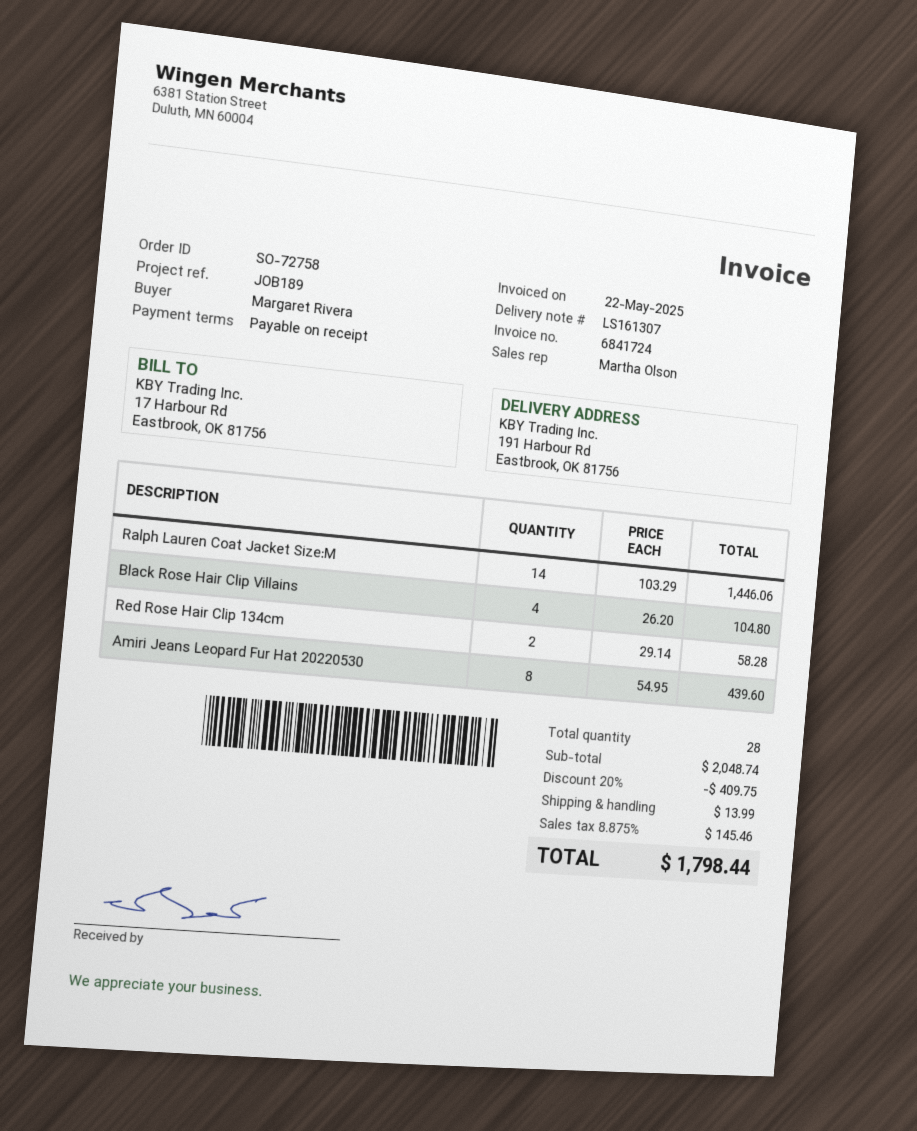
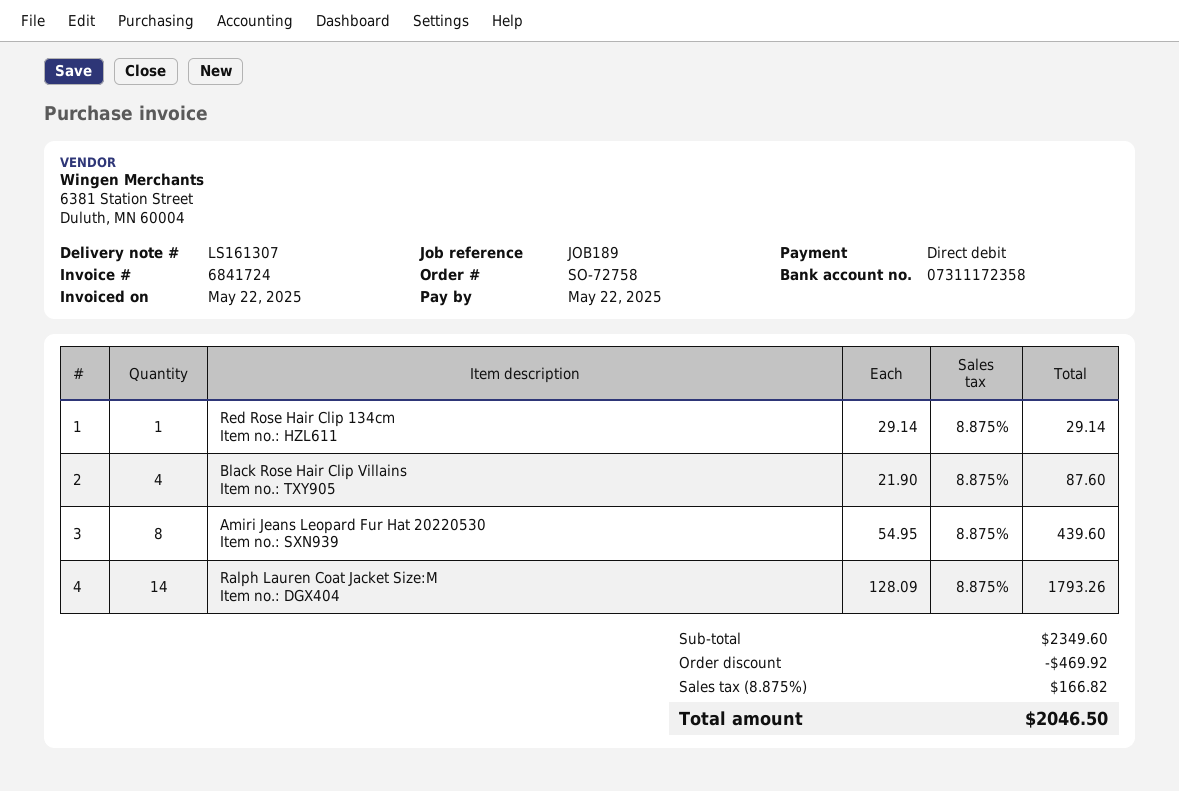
Ralph Lauren Coat Jacket Size:M: 14 x 103.29 = 1446.06 -> 14 x 128.09 = 1793.26
Black Rose Hair Clip Villains: 4 x 26.20 = 104.80 -> 4 x 21.90 = 87.60
Red Rose Hair Clip 134cm: 2 x 29.14 = 58.28 -> 1 x 29.14 = 29.14
subtotal: 2048.74 -> 2349.60
discount: 409.75 -> 469.92
shipping: 13.99 -> none
tax: 8.875% = 145.46 -> 8.875% = 166.82
total: 1798.44 -> 2046.50

